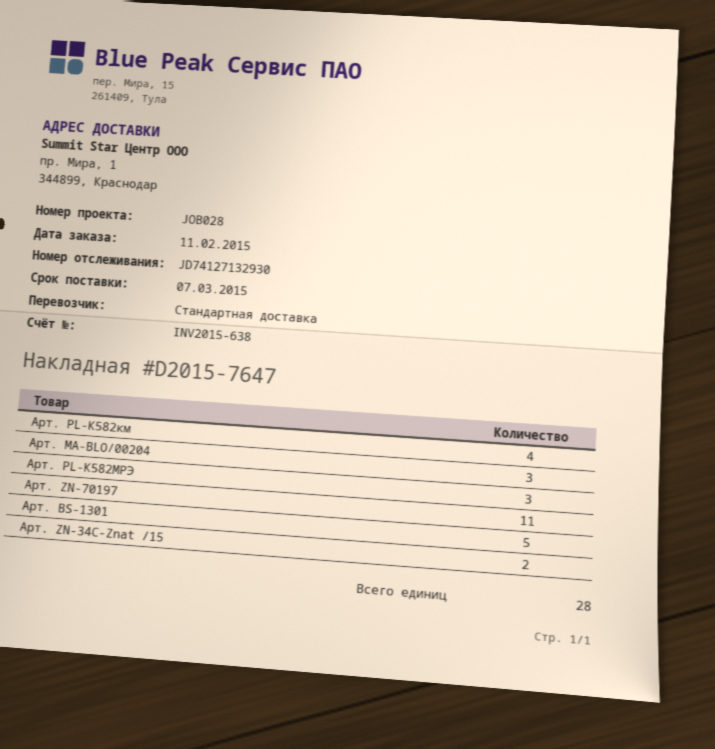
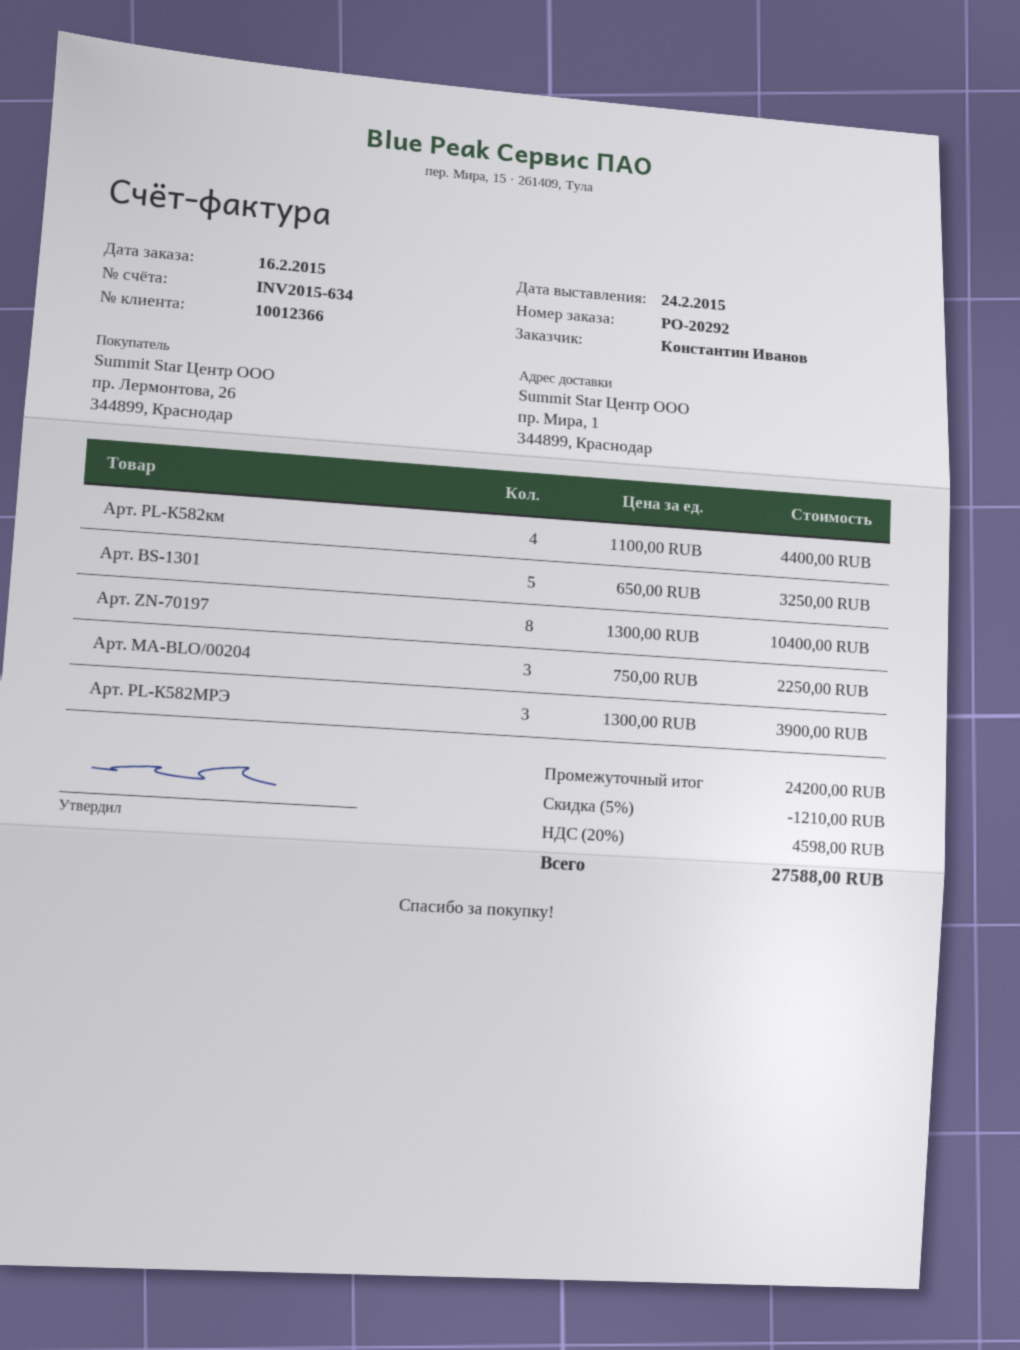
order date: 2015-02-11 -> 2015-02-16
invoice number: INV2015-638 -> INV2015-634
Арт. ZN-70197: 11 -> 8
Арт. ZN-34C-Znat /15: 2 -> none

